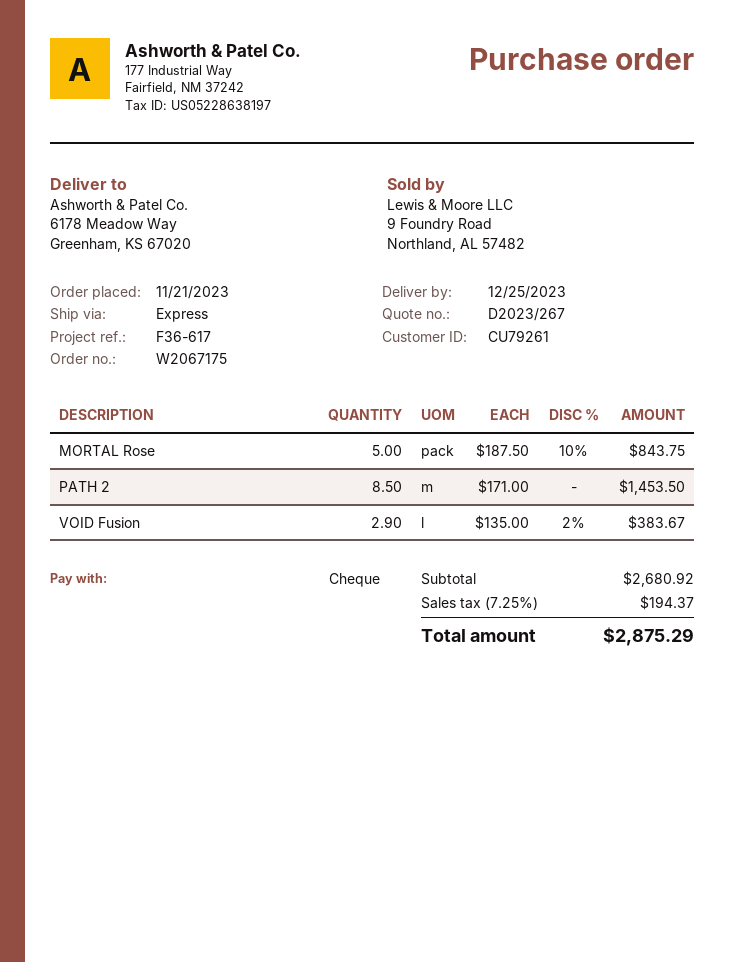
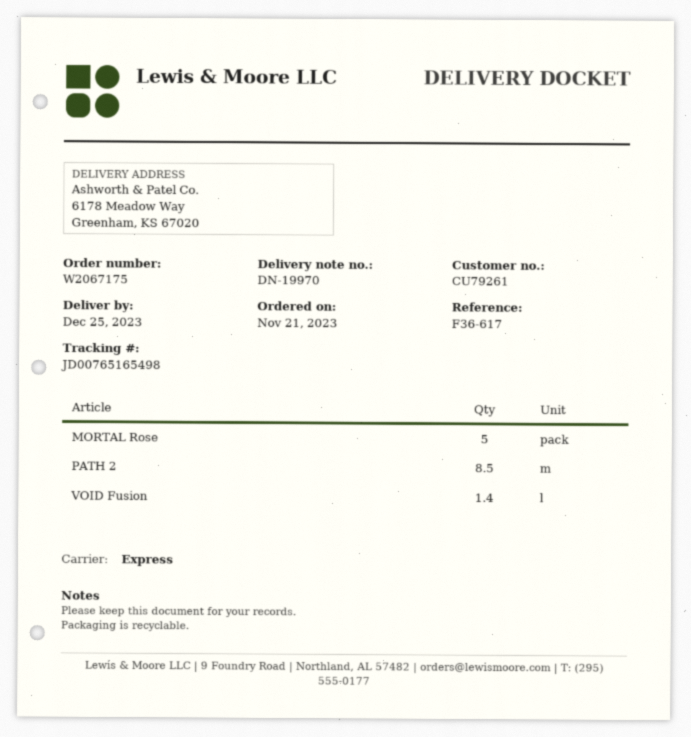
VOID Fusion: 2.9 -> 1.4

